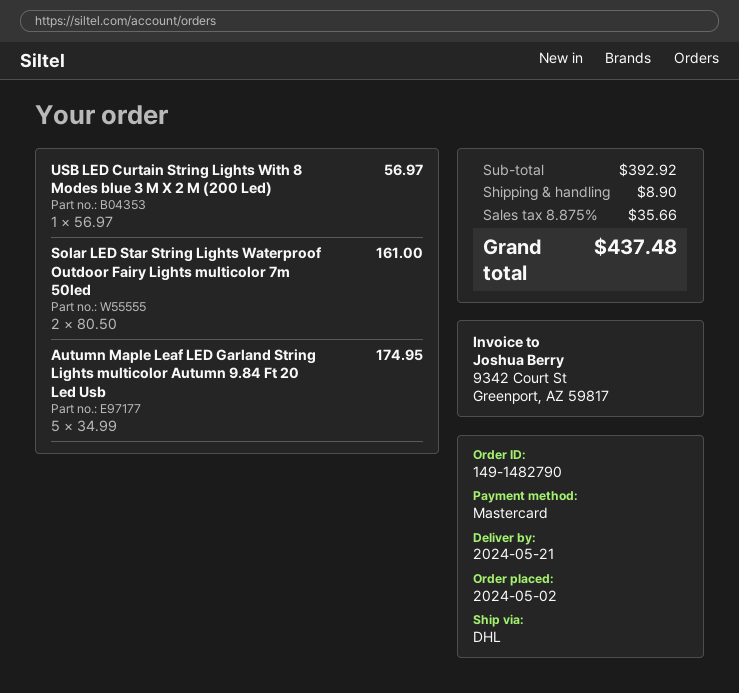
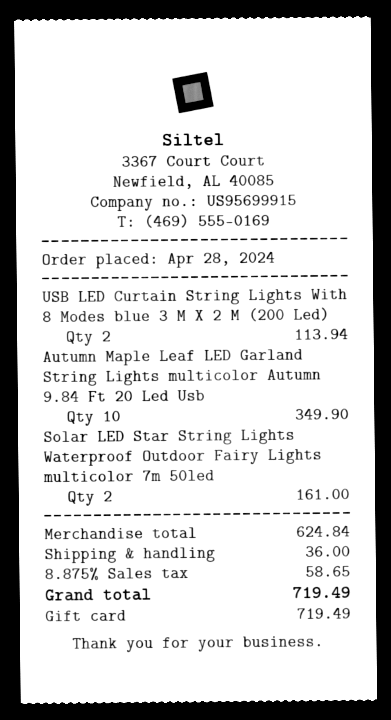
order date: 2024-05-02 -> 2024-04-28
payment method: Mastercard -> gift card
USB LED Curtain String Lights With 8 Modes blue 3 M X 2 M (200 Led): 1 for 56.97 -> 2 for 113.94
Autumn Maple Leaf LED Garland String Lights multicolor Autumn 9.84 Ft 20 Led Usb: 5 for 174.95 -> 10 for 349.90
subtotal: 392.92 -> 624.84
shipping: 8.90 -> 36.00
tax: 8.875% = 35.66 -> 8.875% = 58.65
total: 437.48 -> 719.49

